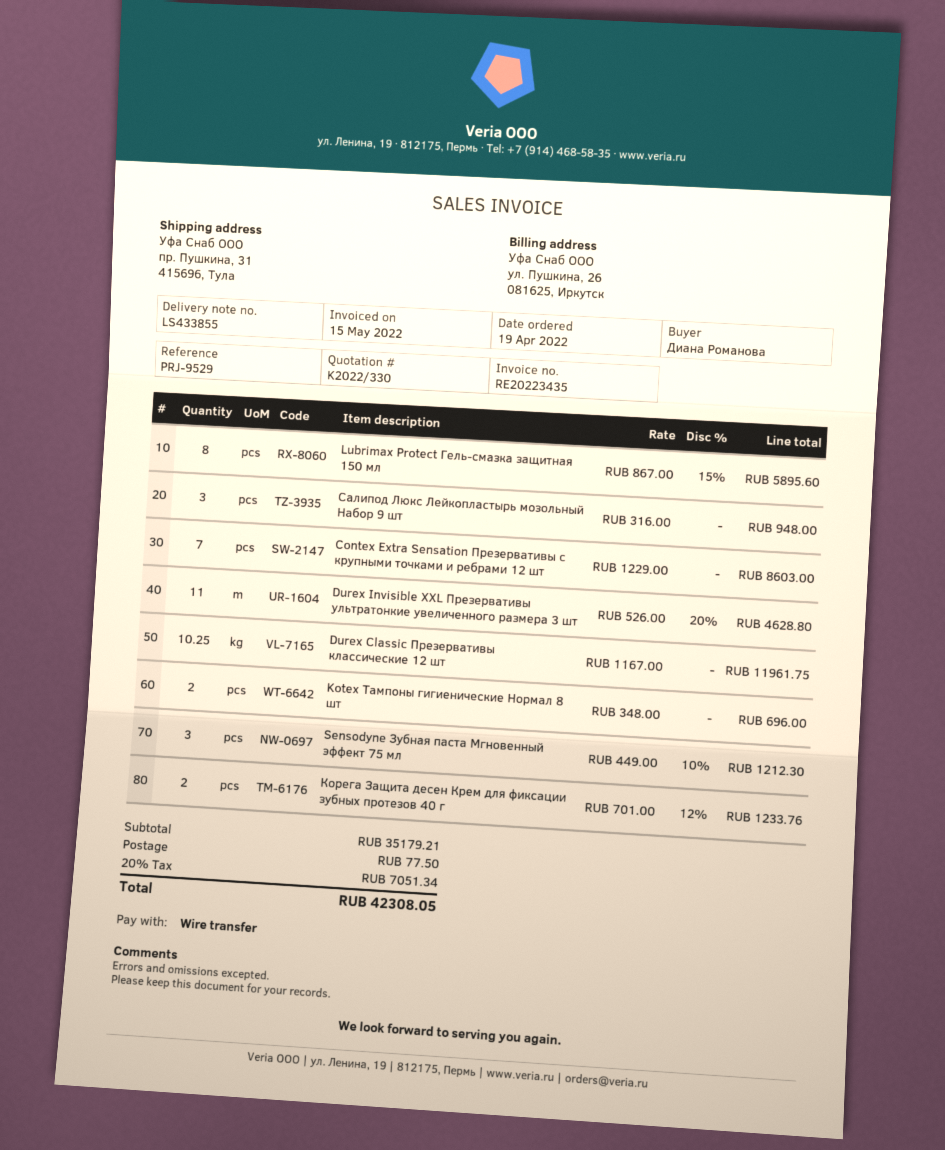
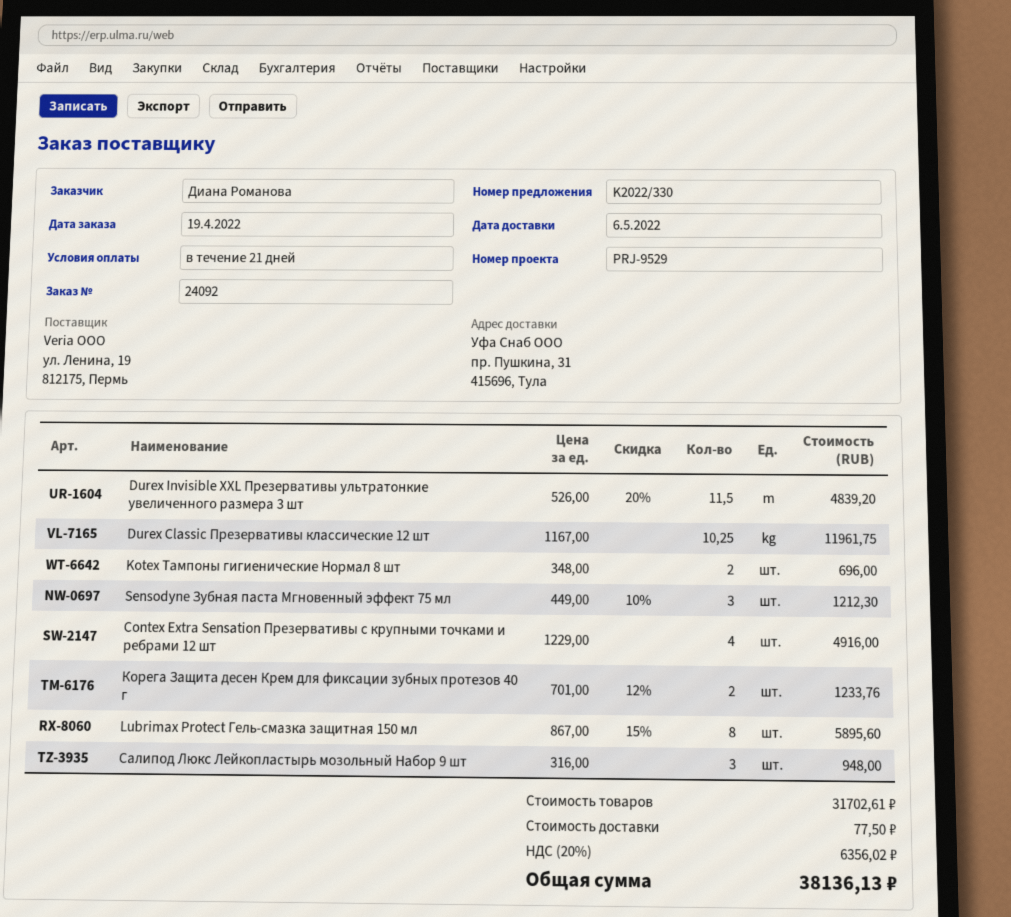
Contex Extra Sensation Презервативы с крупными точками и ребрами 12 шт: 7 x 1229.00 = 8603.00 -> 4 x 1229.00 = 4916.00
Durex Invisible XXL Презервативы ультратонкие увеличенного размера 3 шт: 11 x 526.00 - 20% = 4628.80 -> 11.5 x 526.00 - 20% = 4839.20
subtotal: 35179.21 -> 31702.61
tax: 20% = 7051.34 -> 20% = 6356.02
total: 42308.05 -> 38136.13

